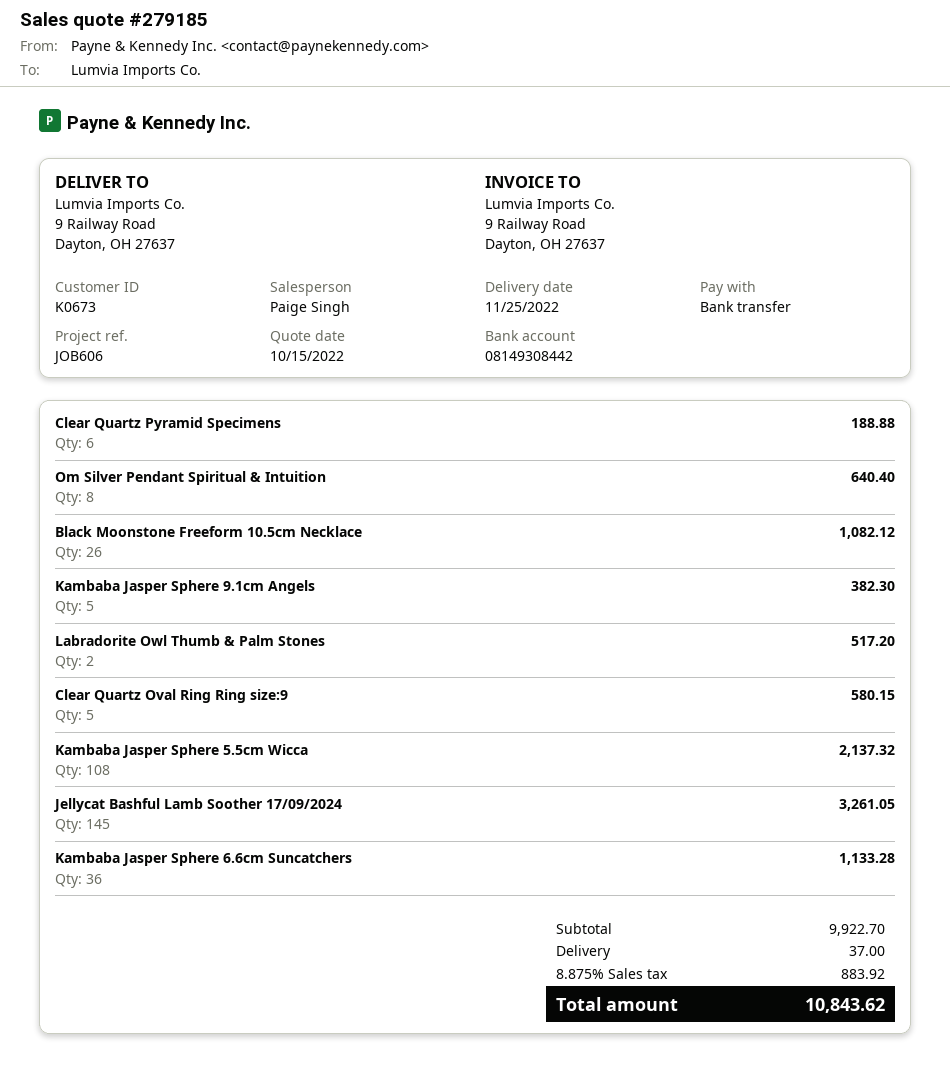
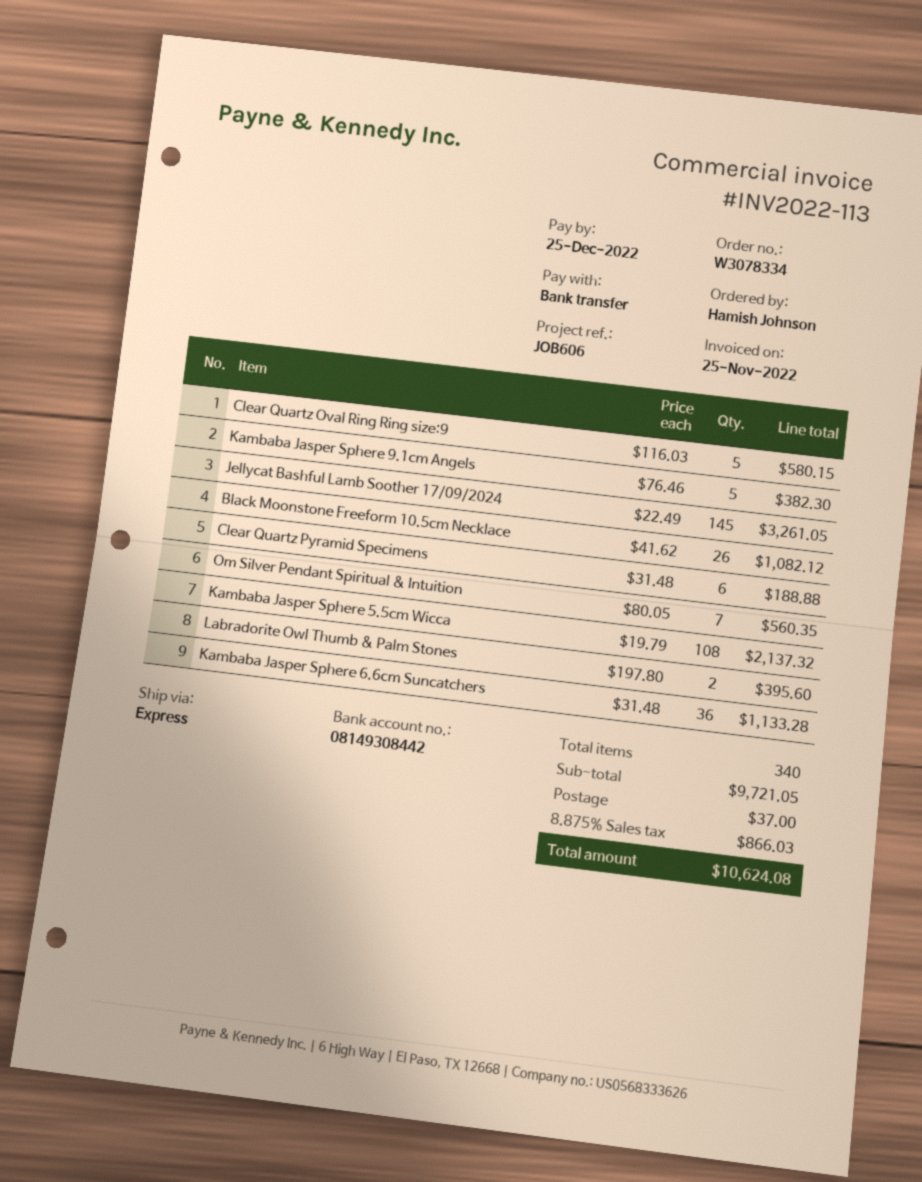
Om Silver Pendant Spiritual & Intuition: 8 for 640.40 -> 7 for 560.35
Labradorite Owl Thumb & Palm Stones: 2 for 517.20 -> 2 for 395.60
subtotal: 9922.70 -> 9721.05
tax: 8.875% = 883.92 -> 8.875% = 866.03
total: 10843.62 -> 10624.08

